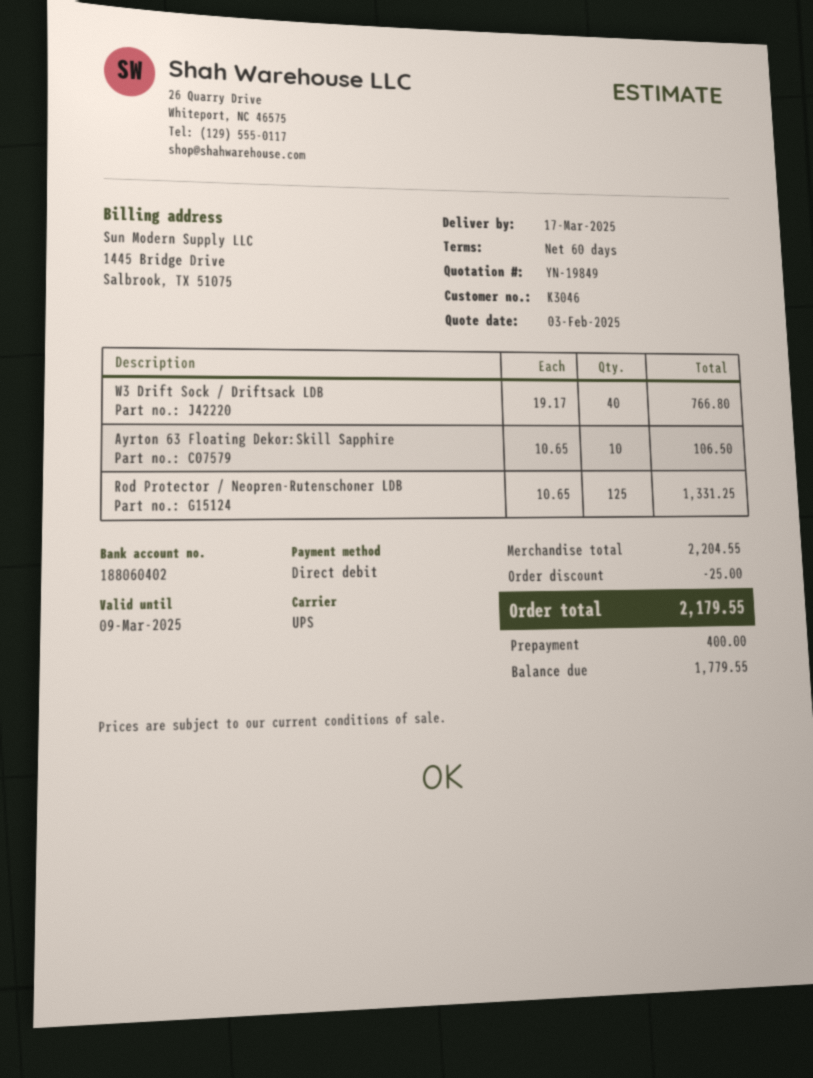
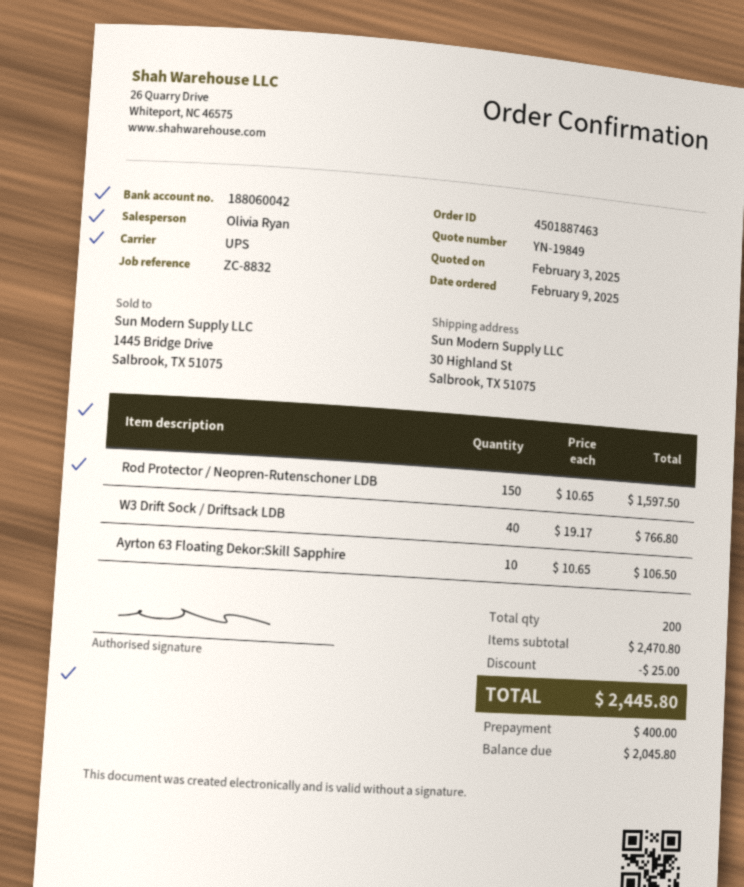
bank account: 188060402 -> 188060042
Rod Protector / Neopren-Rutenschoner LDB: 125 x 10.65 = 1331.25 -> 150 x 10.65 = 1597.50
subtotal: 2204.55 -> 2470.80
total: 2179.55 -> 2445.80
balance: 1779.55 -> 2045.80

